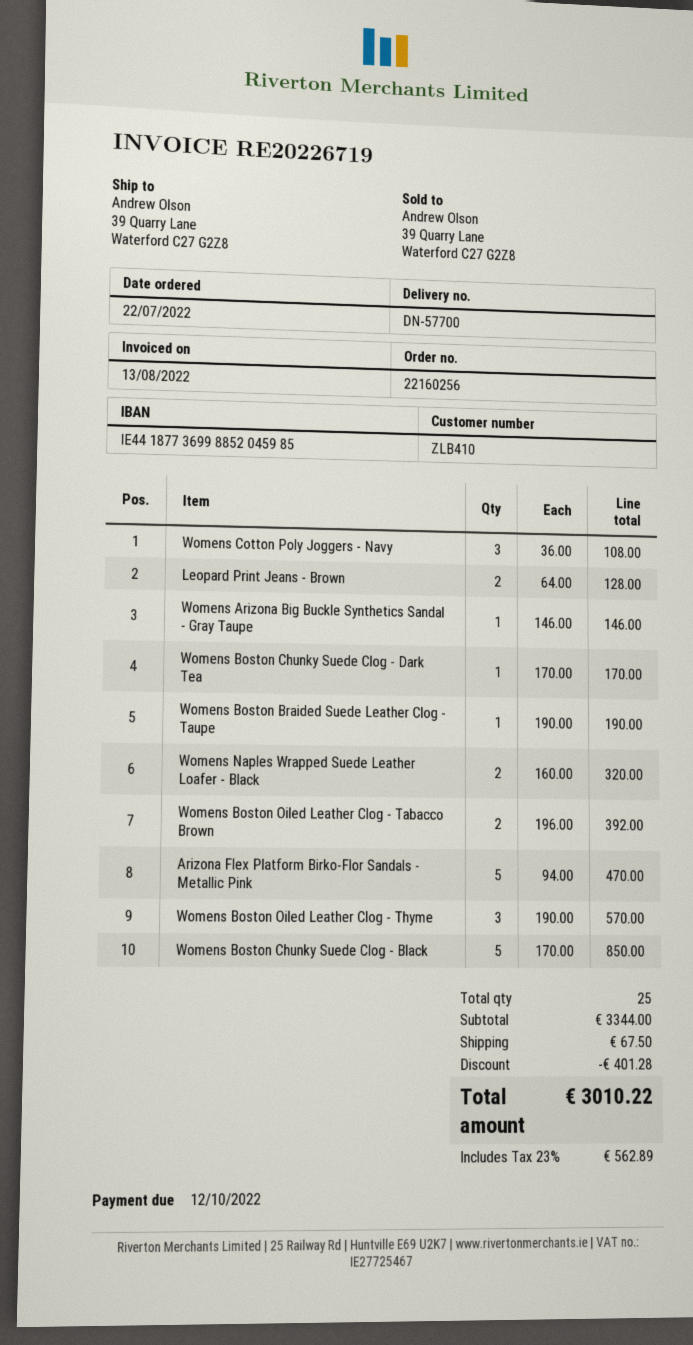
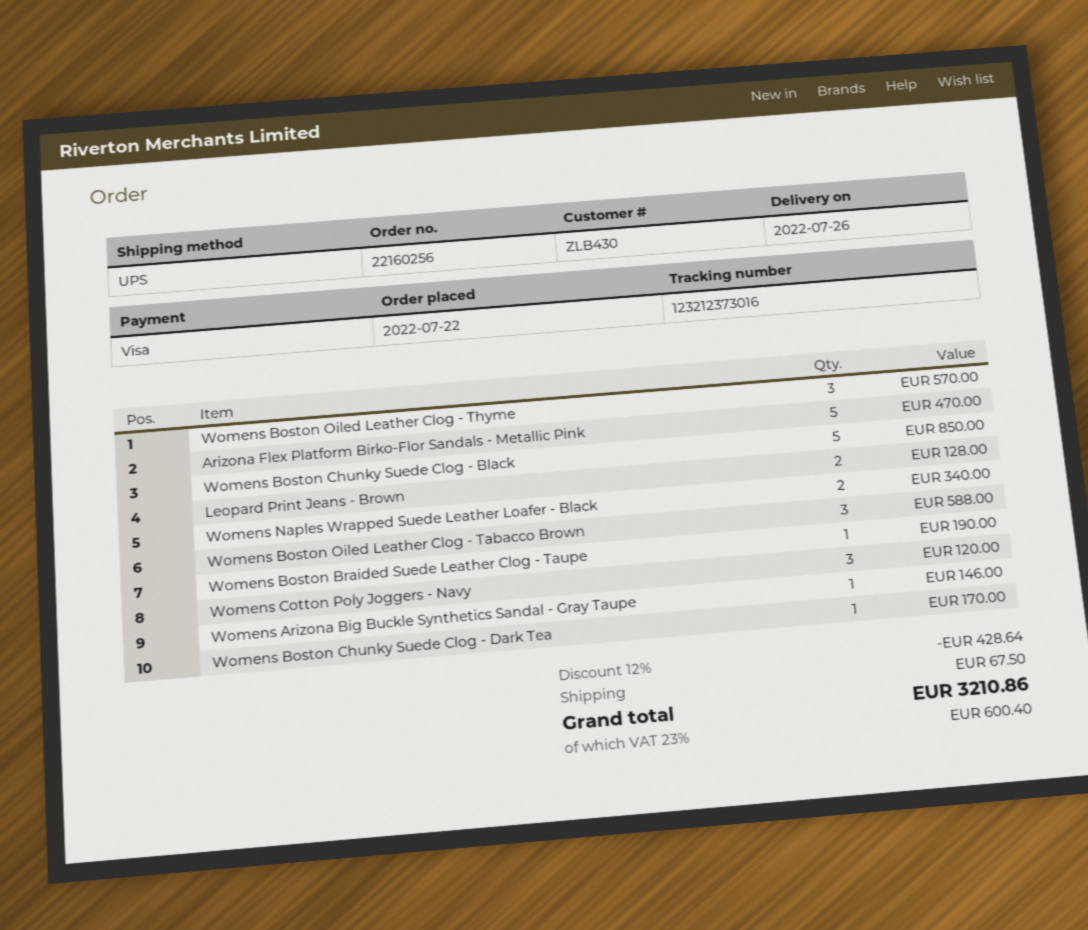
customer number: ZLB410 -> ZLB430
Womens Cotton Poly Joggers - Navy: 3 for 108.00 -> 3 for 120.00
Womens Naples Wrapped Suede Leather Loafer - Black: 2 for 320.00 -> 2 for 340.00
Womens Boston Oiled Leather Clog - Tabacco Brown: 2 for 392.00 -> 3 for 588.00
discount: 401.28 -> 428.64
tax: 23% = 562.89 -> 23% = 600.40
total: 3010.22 -> 3210.86

